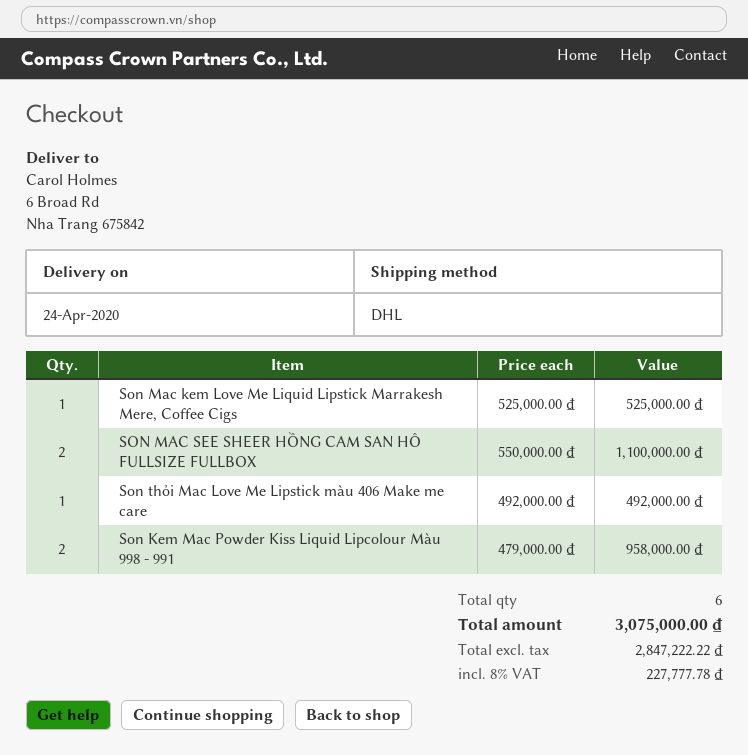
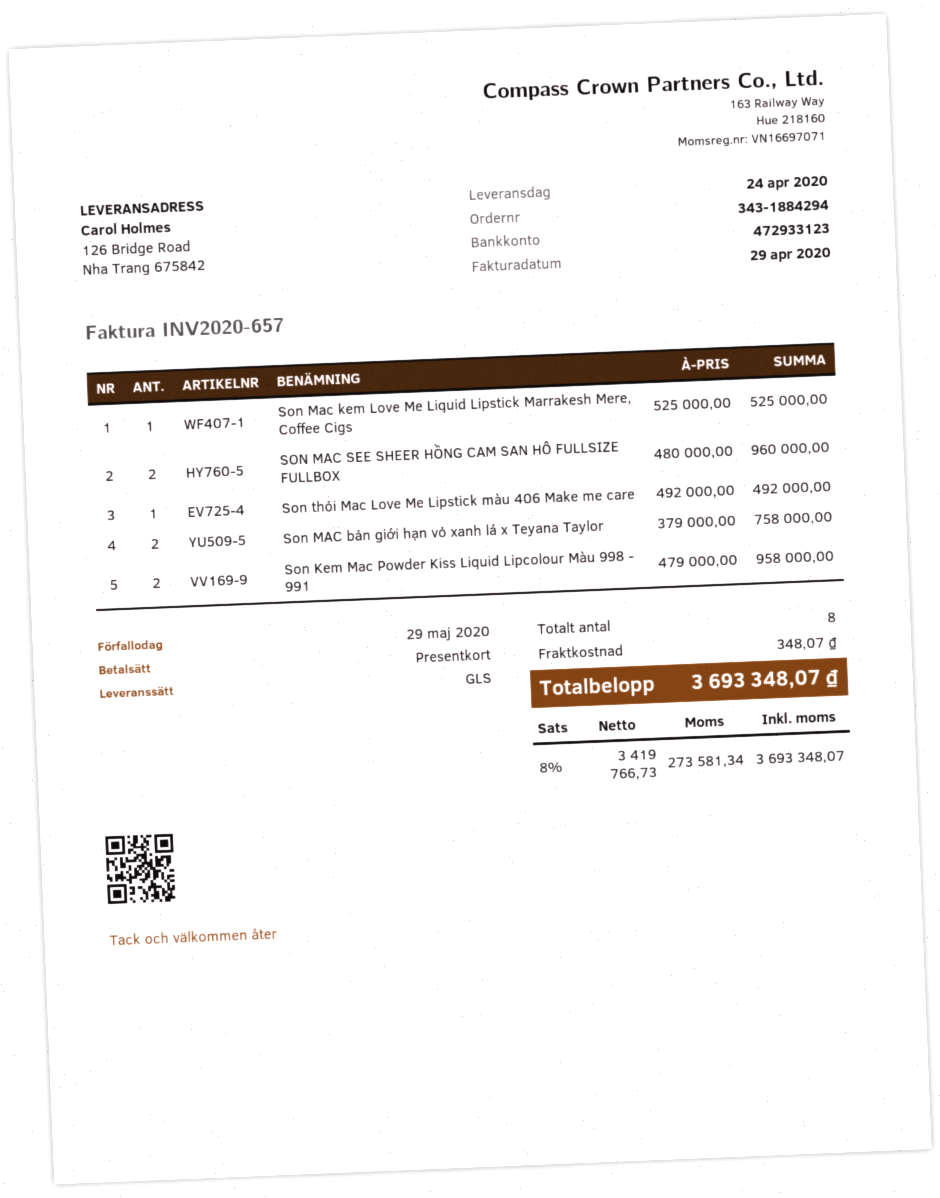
shipping method: DHL -> GLS
ship to: 6 Broad Rd, Nha Trang 675842 -> 126 Bridge Road, Nha Trang 675842
SON MAC SEE SHEER HỒNG CAM SAN HÔ FULLSIZE FULLBOX: 2 x 550000.00 = 1100000.00 -> 2 x 480000.00 = 960000.00
Son MAC bản giới hạn vỏ xanh lá x Teyana Taylor: none -> 2 x 379000.00 = 758000.00
total quantity: 6 -> 8
shipping: none -> 348.07
net: 2847222.22 -> 3419766.73
tax: 8% = 227777.78 -> 8% = 273581.34
total: 3075000.00 -> 3693348.07

